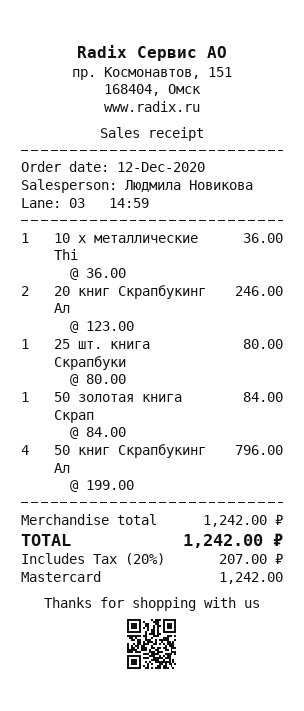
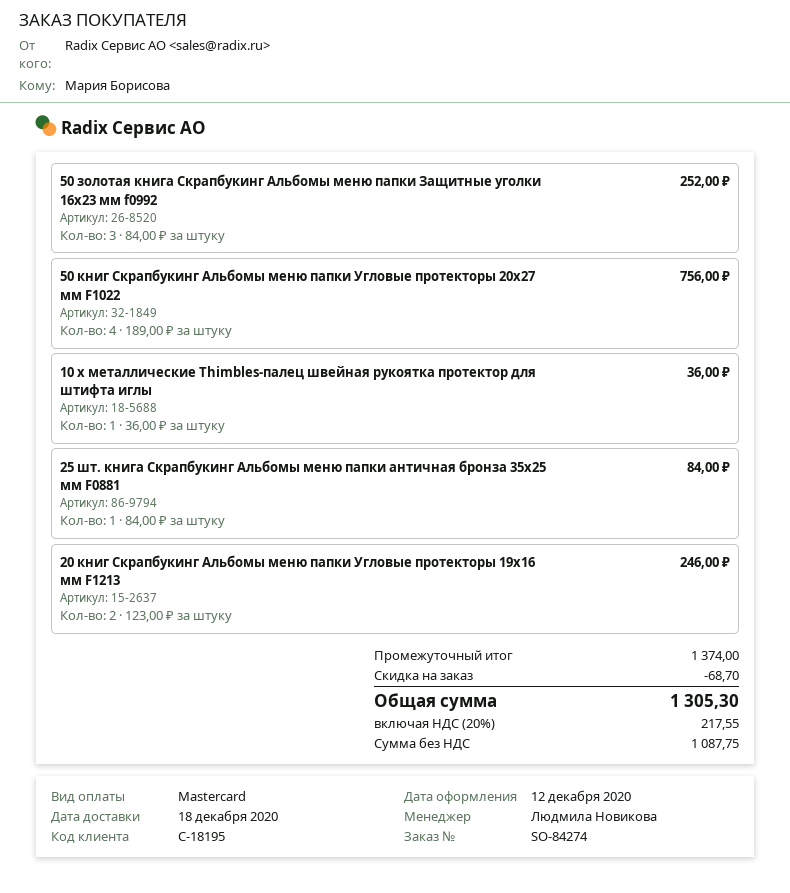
25 шт. книга Скрапбуки: 1 x 80.00 = 80.00 -> 1 x 84.00 = 84.00
50 золотая книга Скрап: 1 x 84.00 = 84.00 -> 3 x 84.00 = 252.00
50 книг Скрапбукинг Ал: 4 x 199.00 = 796.00 -> 4 x 189.00 = 756.00
subtotal: 1242.00 -> 1374.00
discount: none -> 68.70
tax: 20% = 207.00 -> 20% = 217.55
total: 1242.00 -> 1305.30

